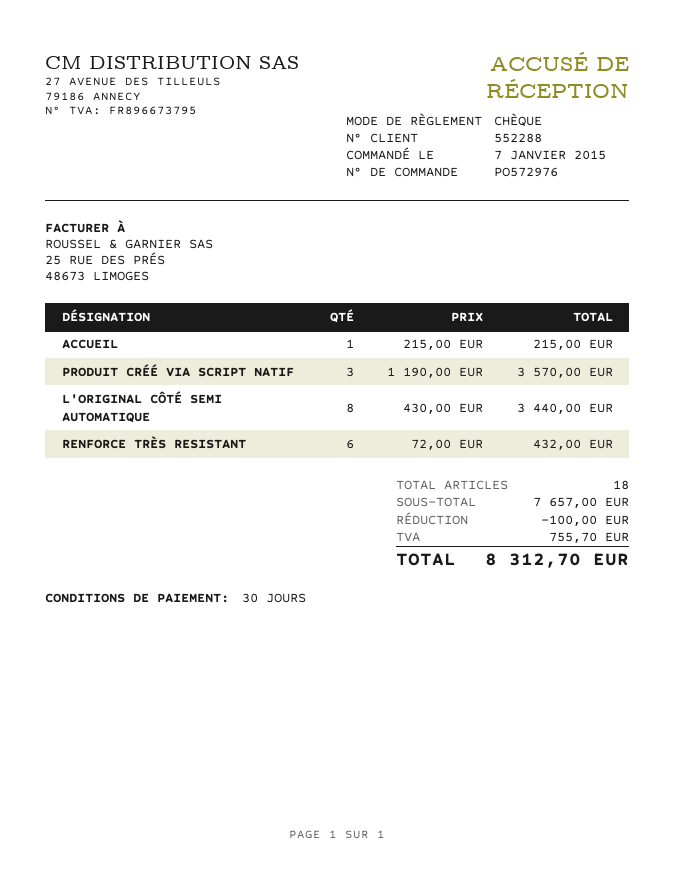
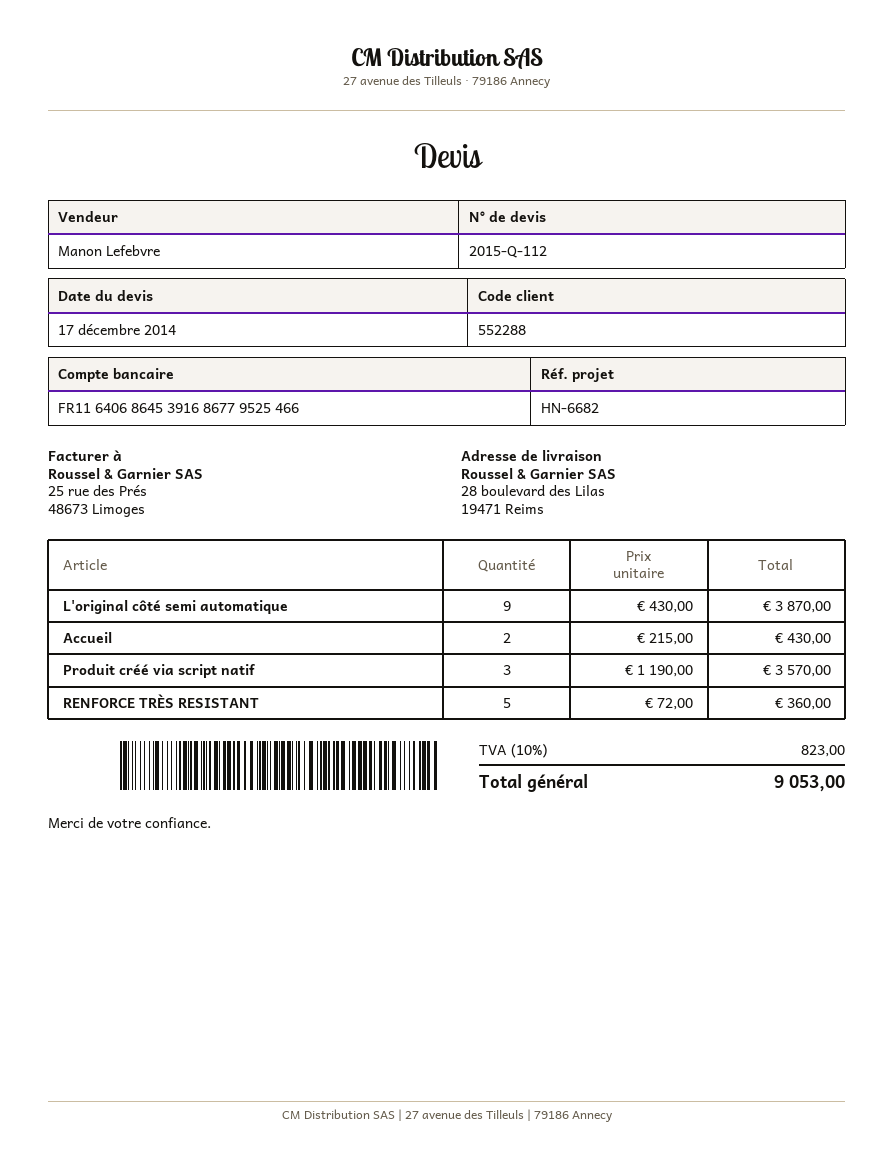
ACCUEIL: 1 x 215.00 = 215.00 -> 2 x 215.00 = 430.00
L'ORIGINAL CÔTÉ SEMI AUTOMATIQUE: 8 x 430.00 = 3440.00 -> 9 x 430.00 = 3870.00
RENFORCE TRÈS RESISTANT: 6 x 72.00 = 432.00 -> 5 x 72.00 = 360.00
discount: 100.00 -> none
tax: 755.70 -> 823.00
total: 8312.70 -> 9053.00

